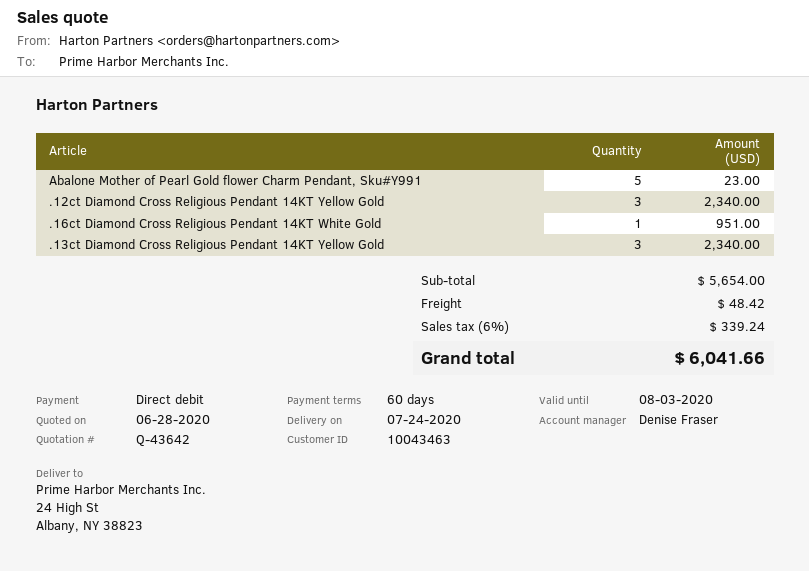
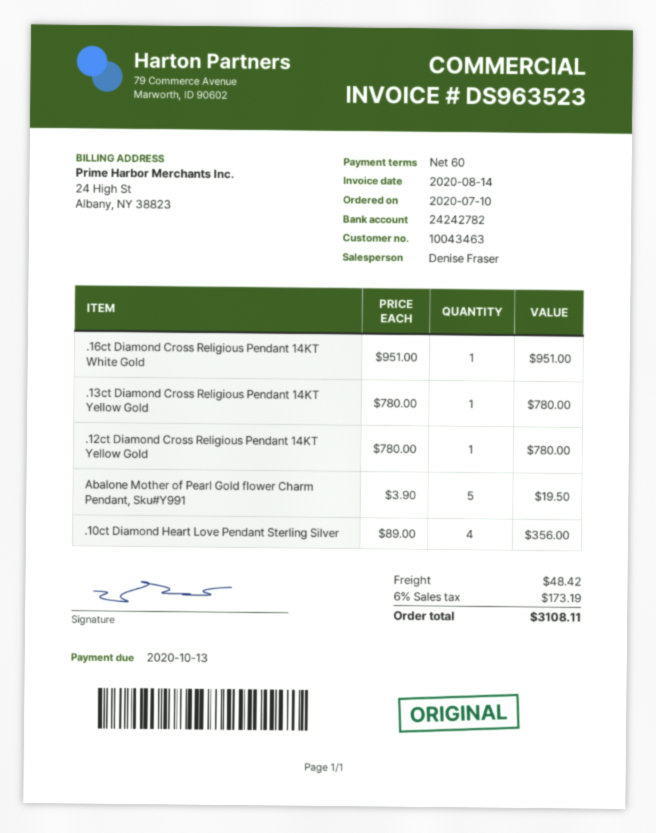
Abalone Mother of Pearl Gold flower Charm Pendant, Sku#Y991: 5 for 23.00 -> 5 for 19.50
.12ct Diamond Cross Religious Pendant 14KT Yellow Gold: 3 for 2340.00 -> 1 for 780.00
.13ct Diamond Cross Religious Pendant 14KT Yellow Gold: 3 for 2340.00 -> 1 for 780.00
.10ct Diamond Heart Love Pendant Sterling Silver: none -> 4 for 356.00
tax: 6% = 339.24 -> 6% = 173.19
total: 6041.66 -> 3108.11

